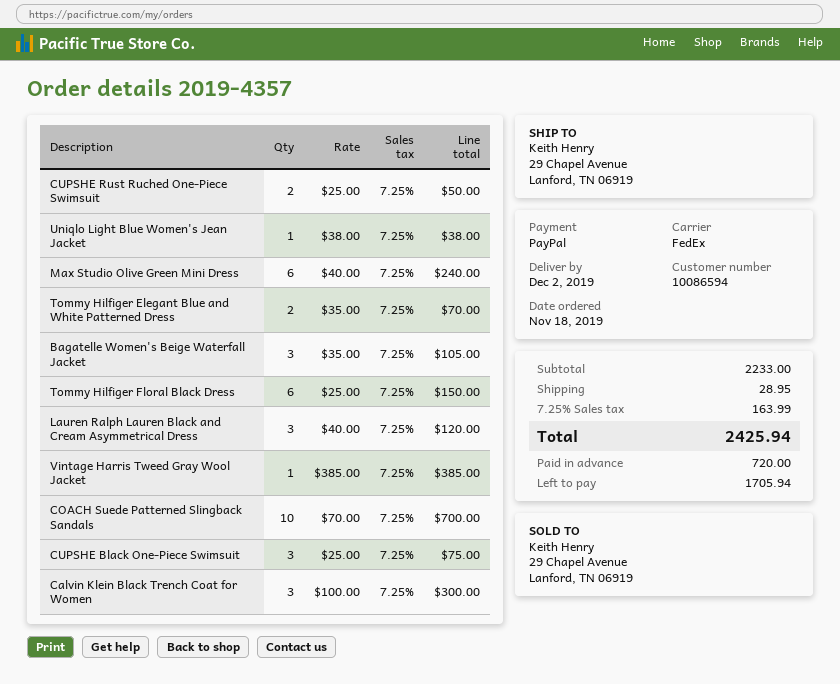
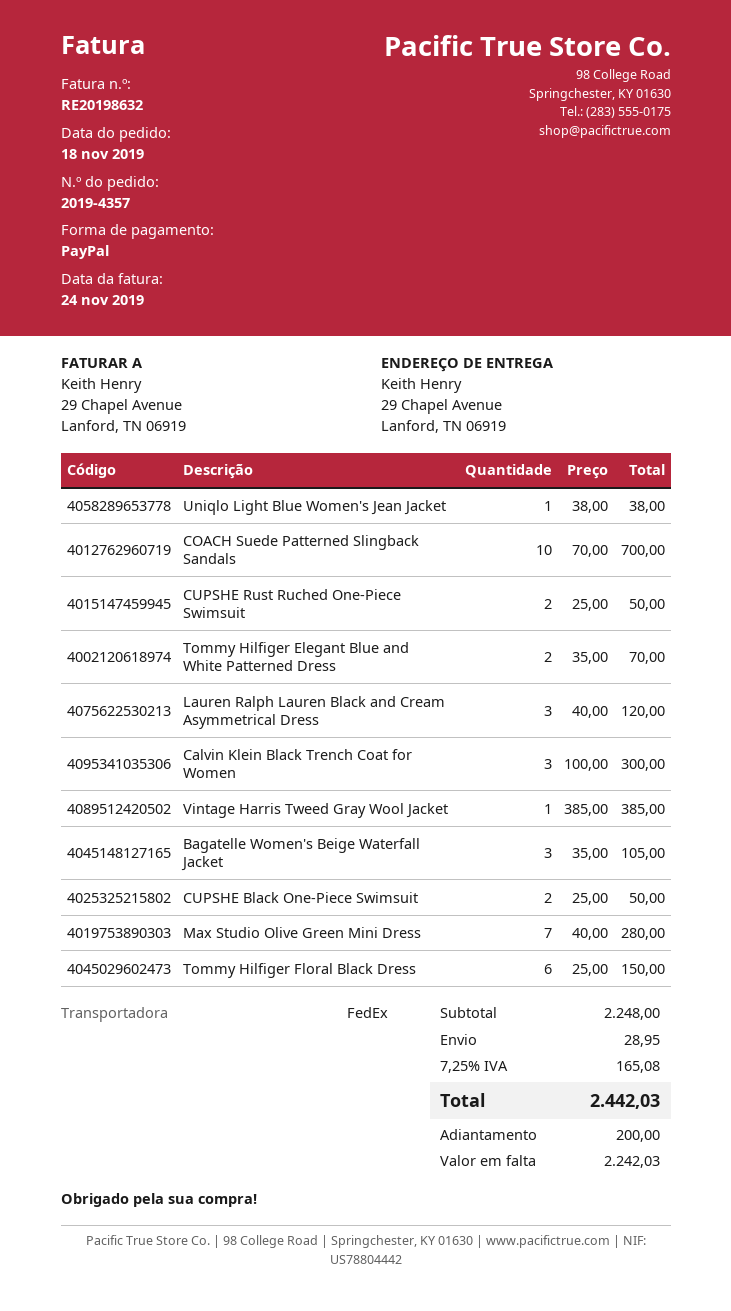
Max Studio Olive Green Mini Dress: 6 x 40.00 = 240.00 -> 7 x 40.00 = 280.00
CUPSHE Black One-Piece Swimsuit: 3 x 25.00 = 75.00 -> 2 x 25.00 = 50.00
subtotal: 2233.00 -> 2248.00
tax: 7.25% = 163.99 -> 7.25% = 165.08
total: 2425.94 -> 2442.03
deposit: 720.00 -> 200.00
balance: 1705.94 -> 2242.03

